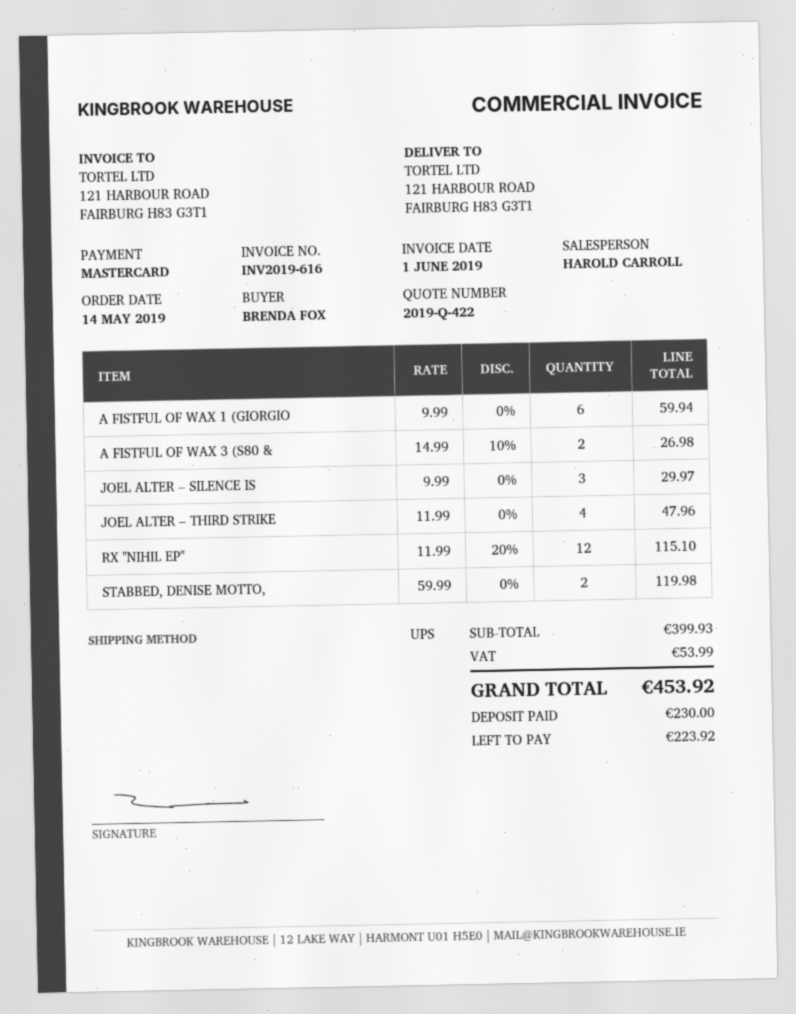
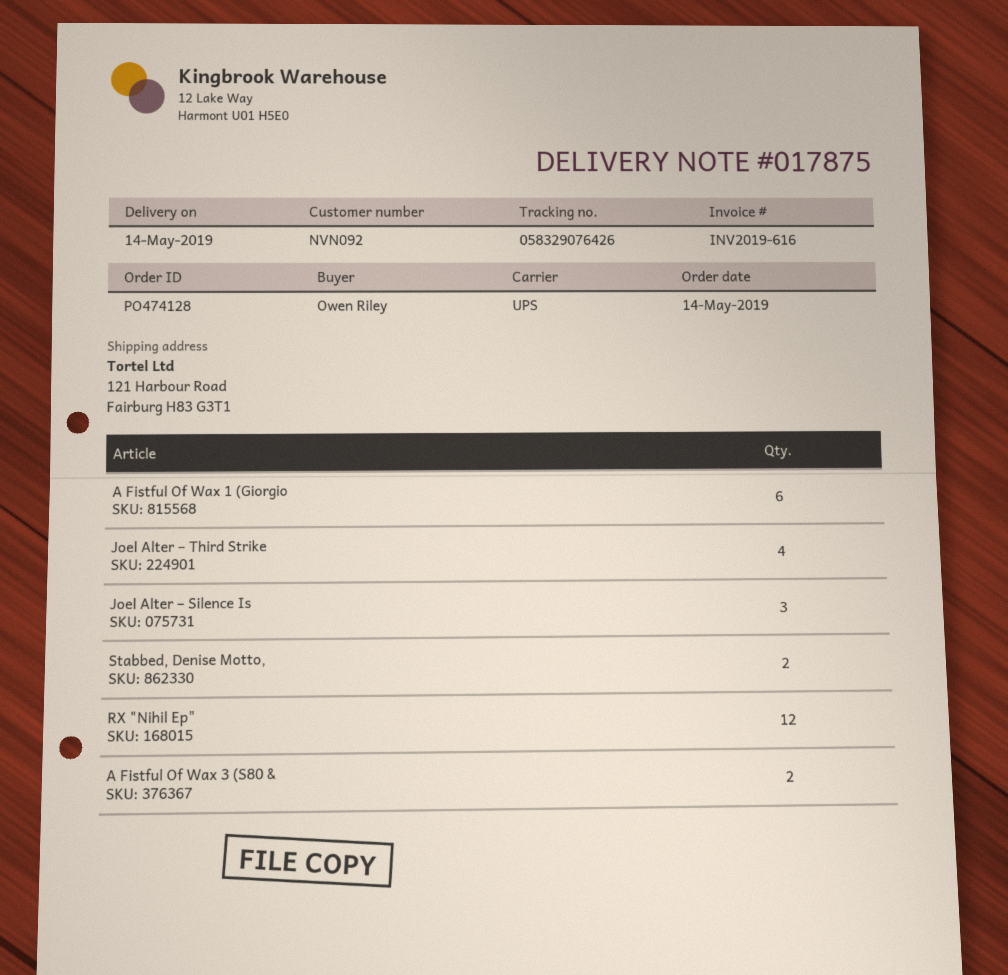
ordered by: BRENDA FOX -> Owen Riley

